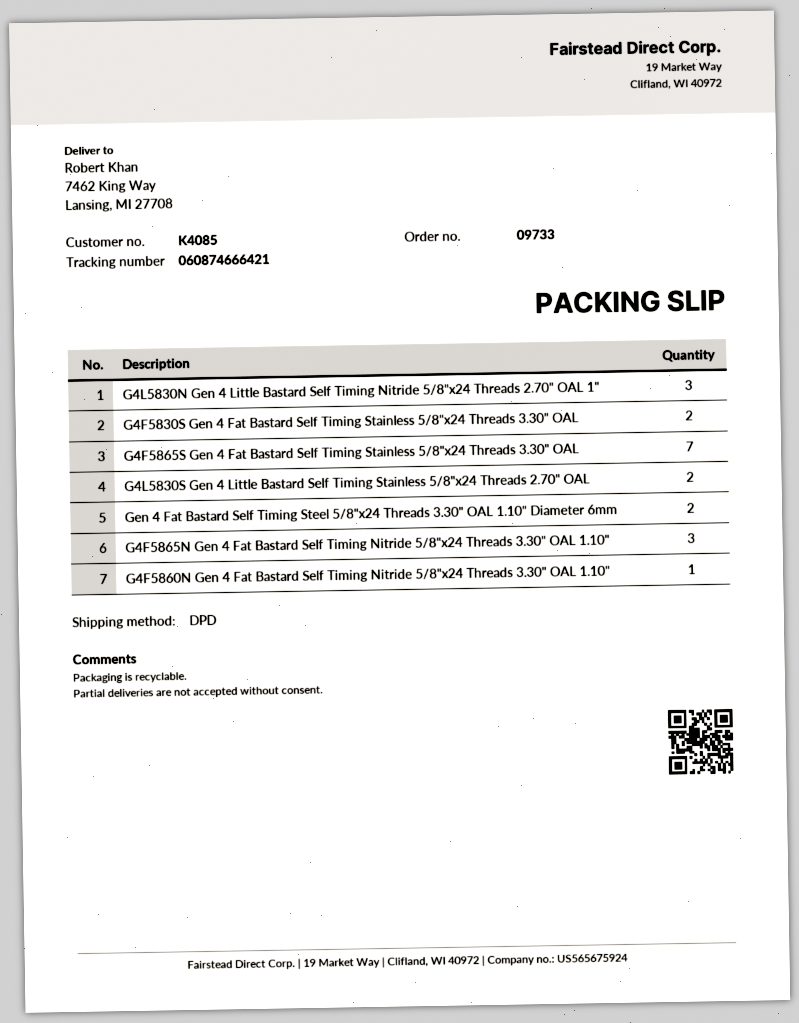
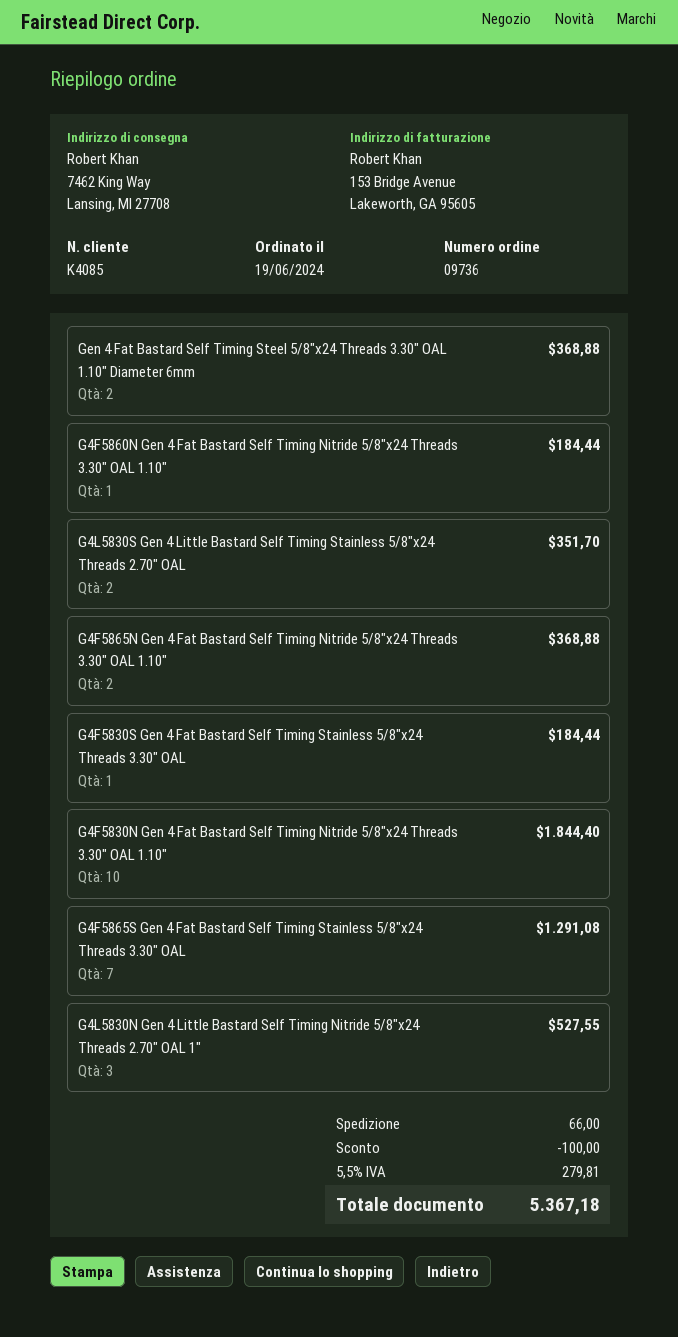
order number: 09733 -> 09736
G4F5830S Gen 4 Fat Bastard Self Timing Stainless 5/8"x24 Threads 3.30" OAL: 2 -> 1
G4F5865N Gen 4 Fat Bastard Self Timing Nitride 5/8"x24 Threads 3.30" OAL 1.10": 3 -> 2
G4F5830N Gen 4 Fat Bastard Self Timing Nitride 5/8"x24 Threads 3.30" OAL 1.10": none -> 10

